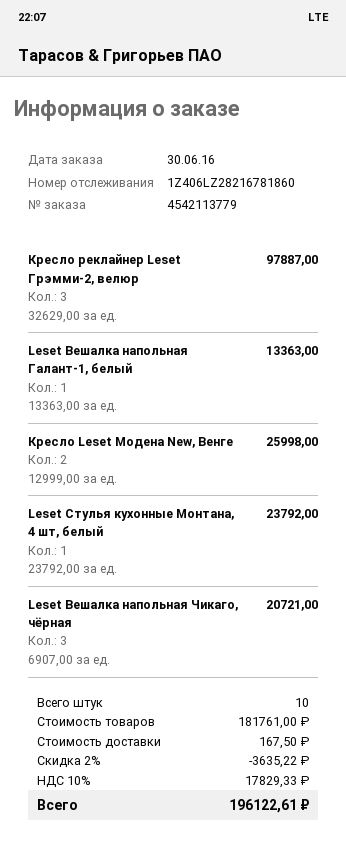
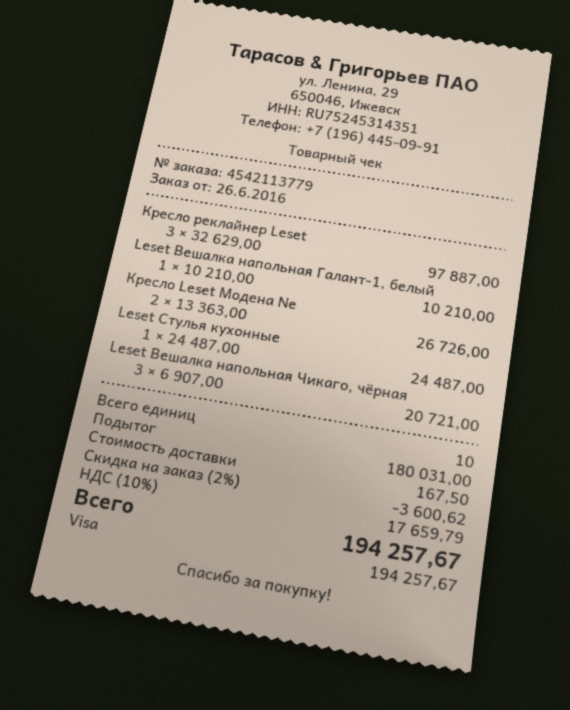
order date: 2016-06-30 -> 2016-06-26
Leset Вешалка напольная Галант-1, белый: 1 x 13363.00 = 13363.00 -> 1 x 10210.00 = 10210.00
Кресло Leset Модена New, Венге: 2 x 12999.00 = 25998.00 -> 2 x 13363.00 = 26726.00
Leset Стулья кухонные Монтана, 4 шт, белый: 1 x 23792.00 = 23792.00 -> 1 x 24487.00 = 24487.00
subtotal: 181761.00 -> 180031.00
discount: 2% = 3635.22 -> 2% = 3600.62
tax: 10% = 17829.33 -> 10% = 17659.79
total: 196122.61 -> 194257.67

